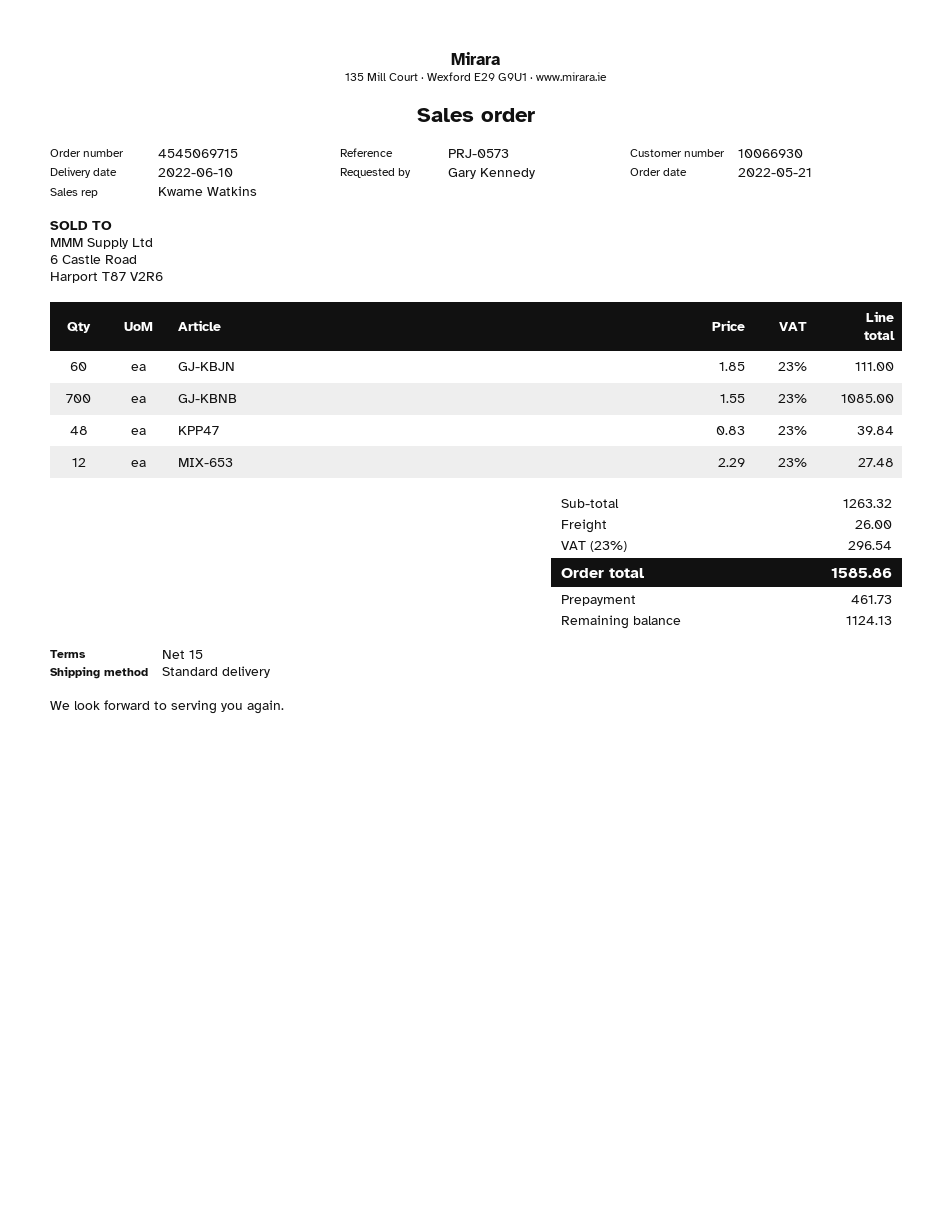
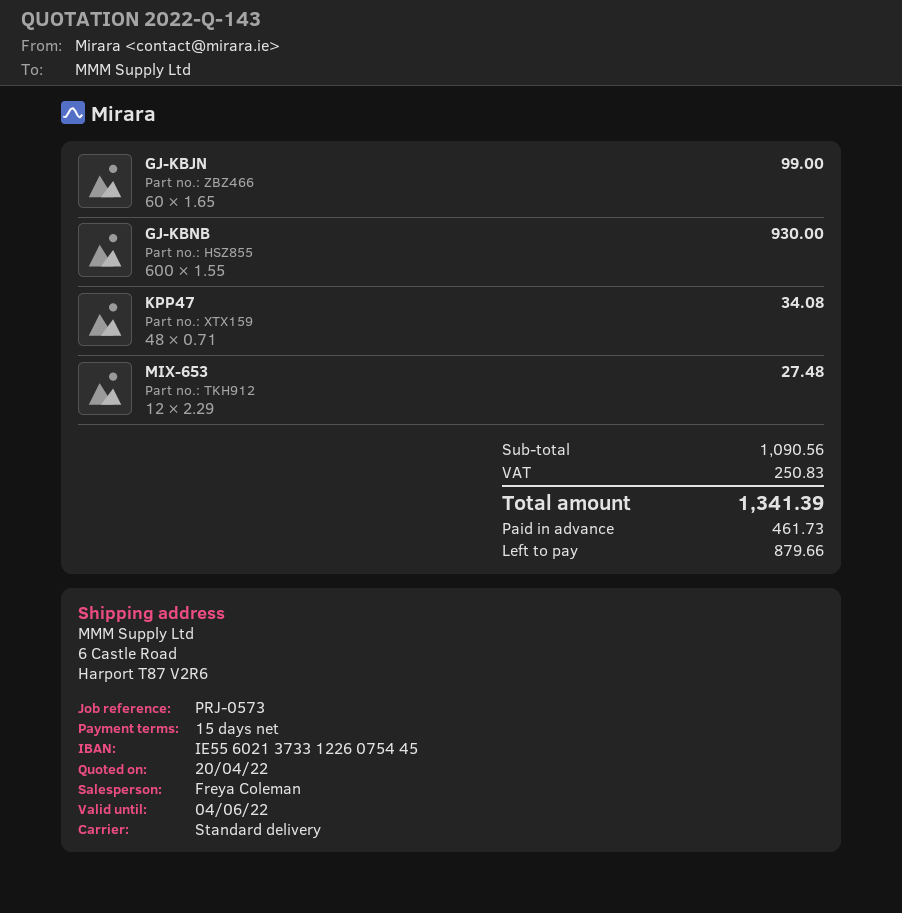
sales rep: Kwame Watkins -> Freya Coleman
GJ-KBJN: 60 x 1.85 = 111.00 -> 60 x 1.65 = 99.00
GJ-KBNB: 700 x 1.55 = 1085.00 -> 600 x 1.55 = 930.00
KPP47: 48 x 0.83 = 39.84 -> 48 x 0.71 = 34.08
subtotal: 1263.32 -> 1090.56
shipping: 26.00 -> none
tax: 296.54 -> 250.83
total: 1585.86 -> 1341.39
balance: 1124.13 -> 879.66

